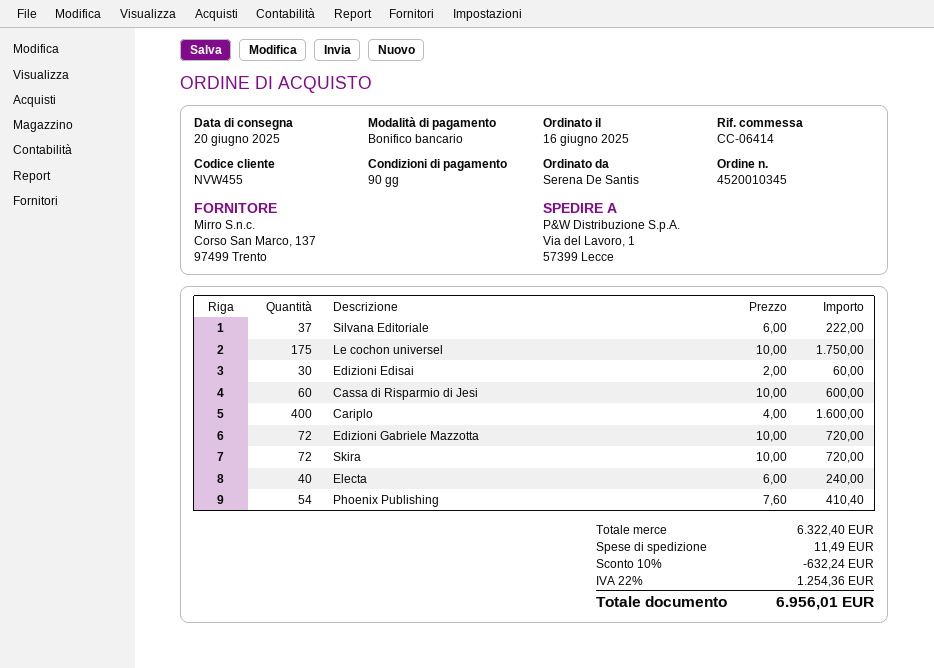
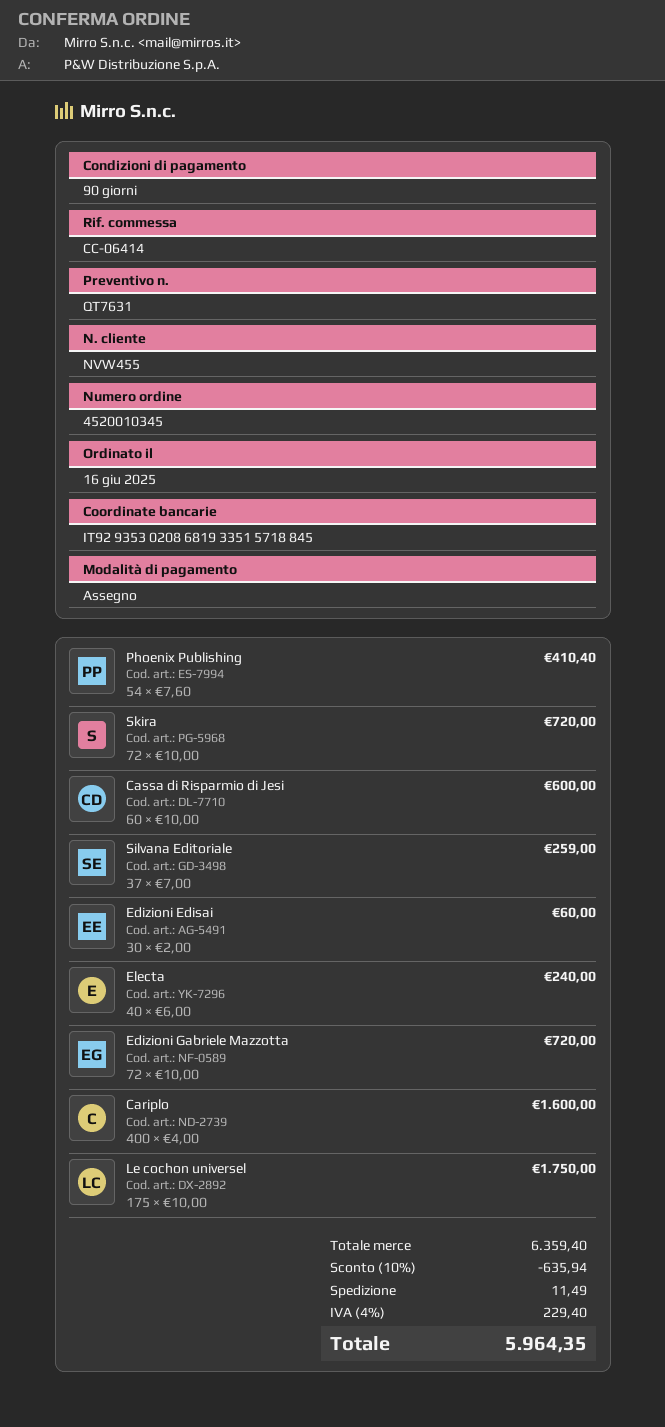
payment method: bank transfer -> cheque
Silvana Editoriale: 37 x 6.00 = 222.00 -> 37 x 7.00 = 259.00
subtotal: 6322.40 -> 6359.40
discount: 10% = 632.24 -> 10% = 635.94
tax: 22% = 1254.36 -> 4% = 229.40
total: 6956.01 -> 5964.35

